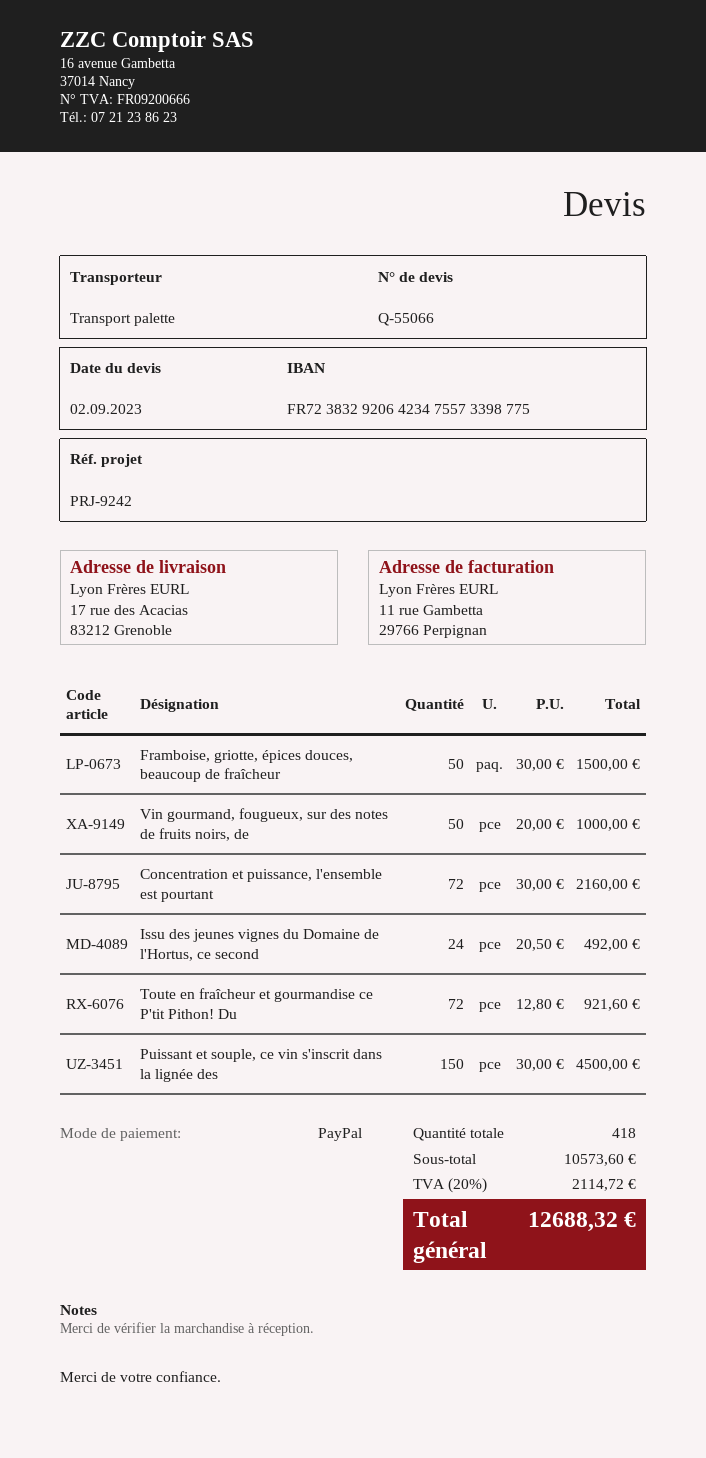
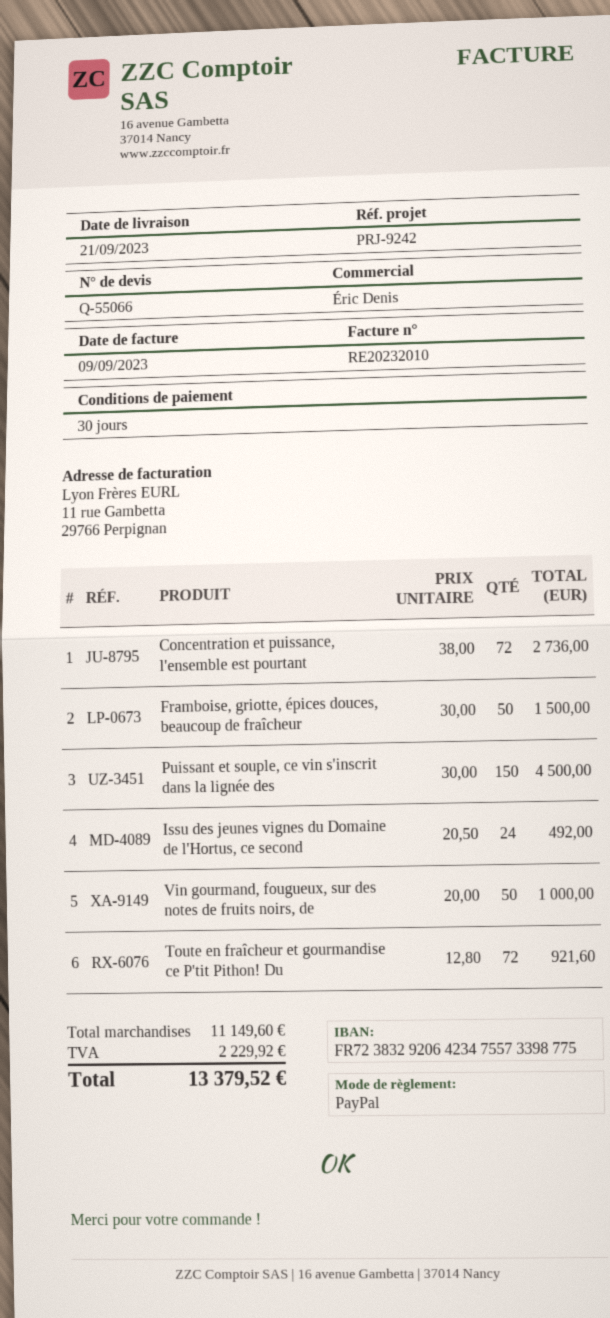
Concentration et puissance, l'ensemble est pourtant: 72 x 30.00 = 2160.00 -> 72 x 38.00 = 2736.00
subtotal: 10573.60 -> 11149.60
tax: 2114.72 -> 2229.92
total: 12688.32 -> 13379.52

